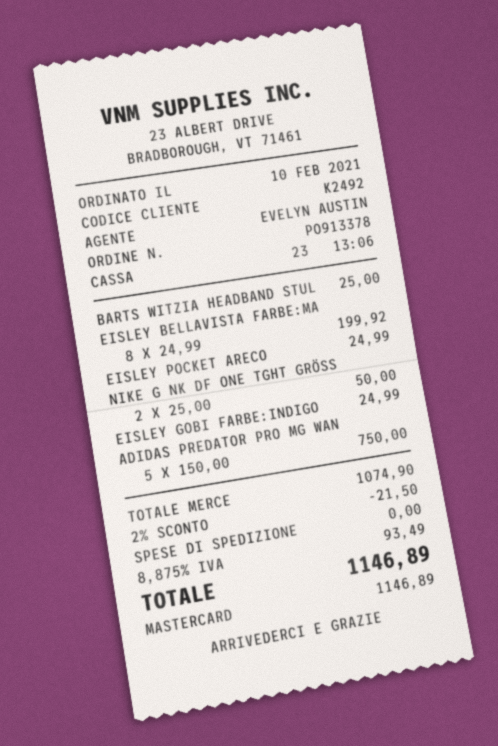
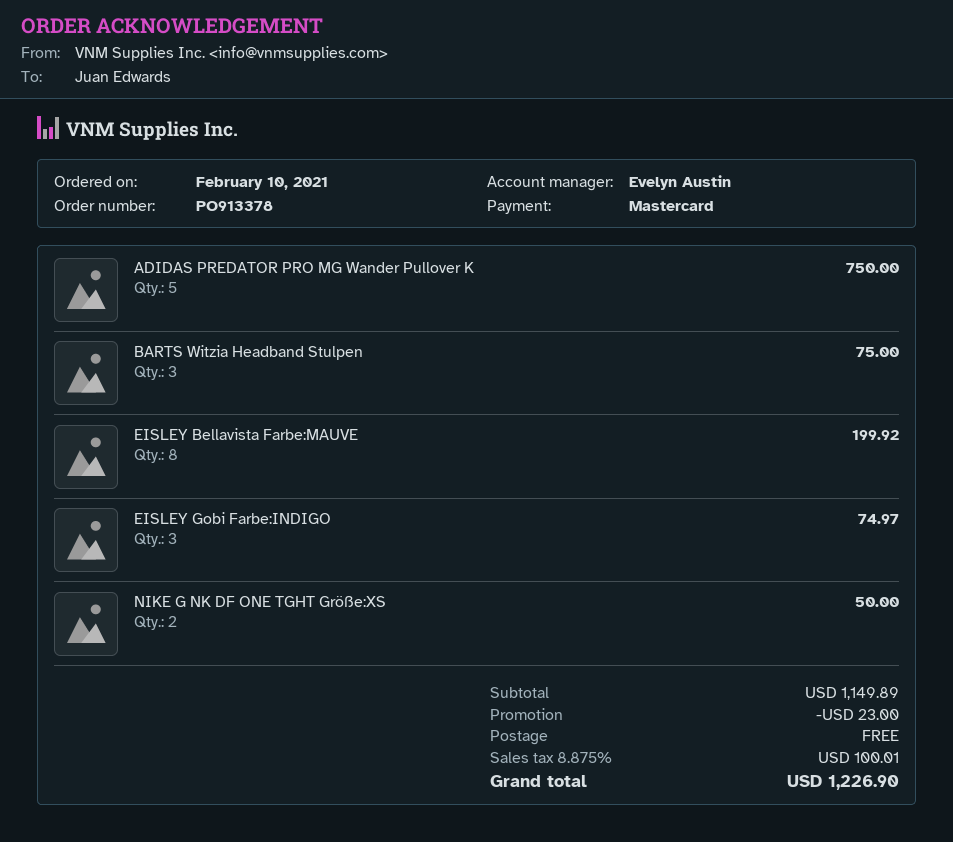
BARTS WITZIA HEADBAND STUL: 1 for 25.00 -> 3 for 75.00
EISLEY POCKET ARECO: 1 for 24.99 -> none
EISLEY GOBI FARBE:INDIGO: 1 for 24.99 -> 3 for 74.97
subtotal: 1074.90 -> 1149.89
discount: 21.50 -> 23.00
tax: 8.875% = 93.49 -> 8.875% = 100.01
total: 1146.89 -> 1226.90

